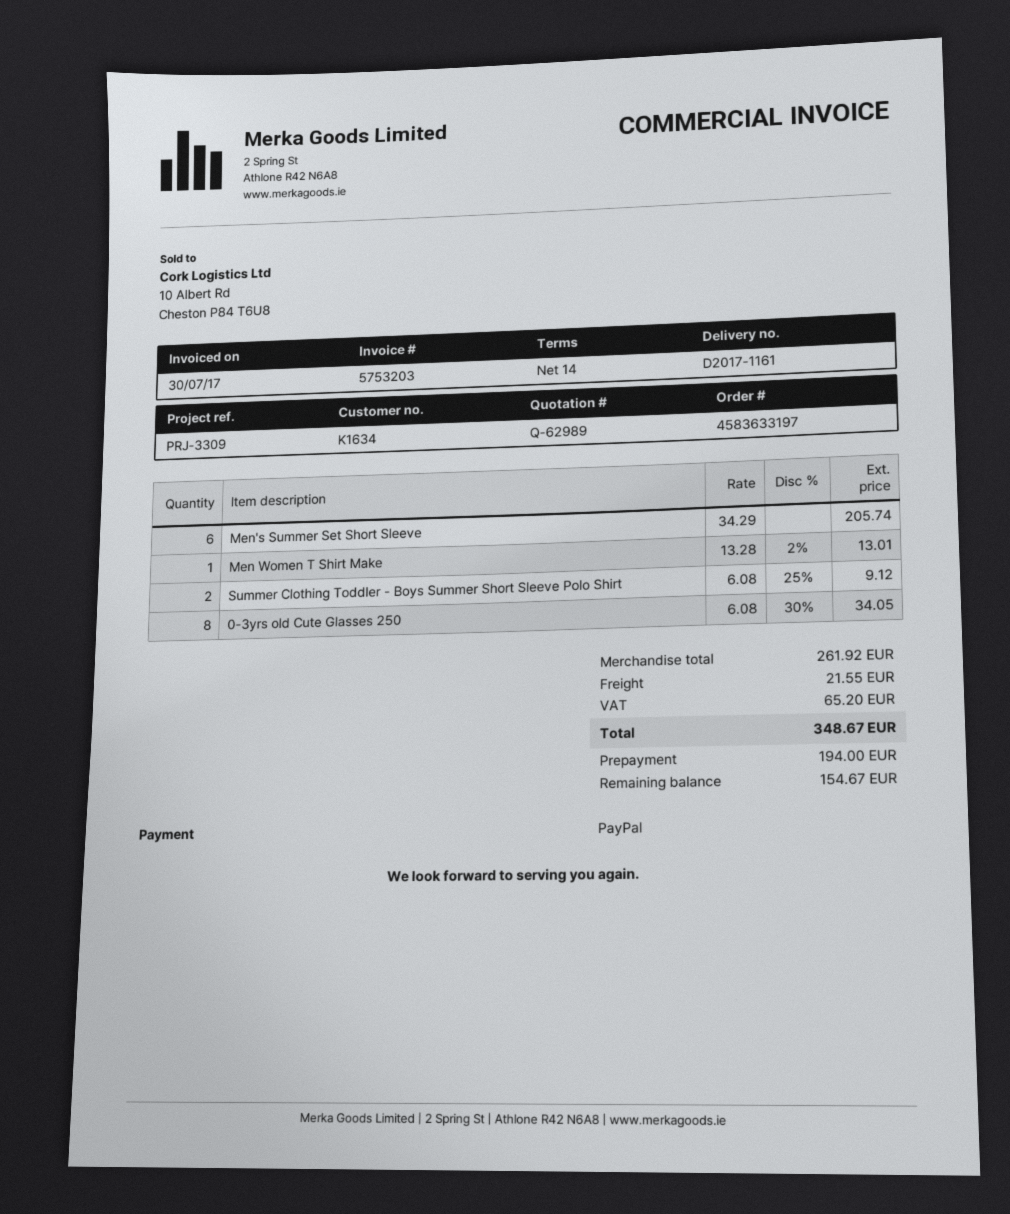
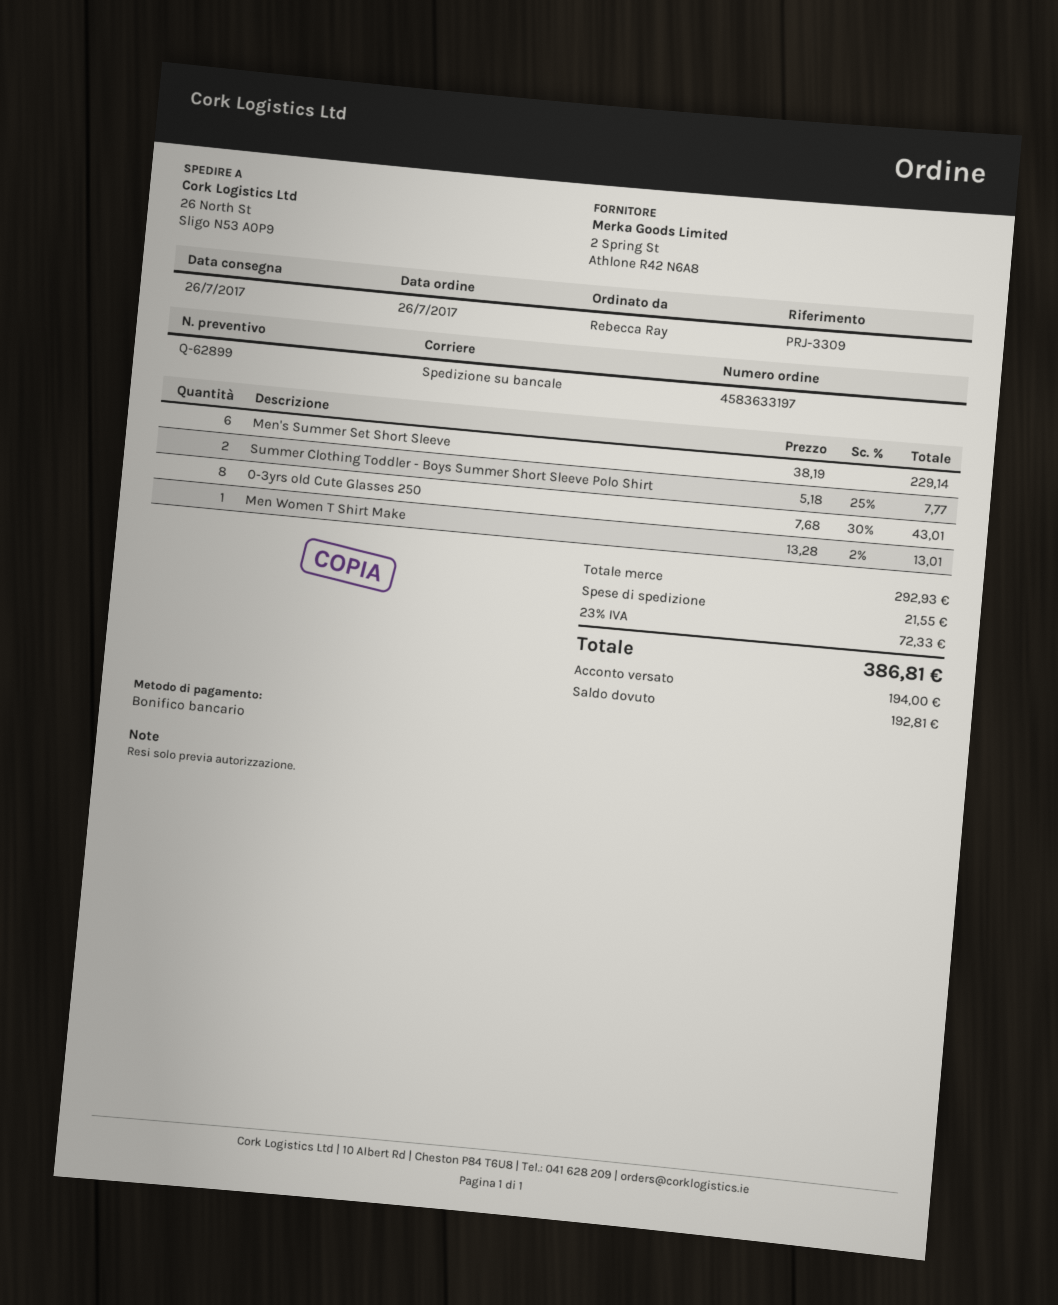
quote number: Q-62989 -> Q-62899
payment method: PayPal -> bank transfer
Men's Summer Set Short Sleeve: 6 x 34.29 = 205.74 -> 6 x 38.19 = 229.14
Summer Clothing Toddler - Boys Summer Short Sleeve Polo Shirt: 2 x 6.08 - 25% = 9.12 -> 2 x 5.18 - 25% = 7.77
0-3yrs old Cute Glasses 250: 8 x 6.08 - 30% = 34.05 -> 8 x 7.68 - 30% = 43.01
subtotal: 261.92 -> 292.93
tax: 65.20 -> 72.33
total: 348.67 -> 386.81
balance: 154.67 -> 192.81

